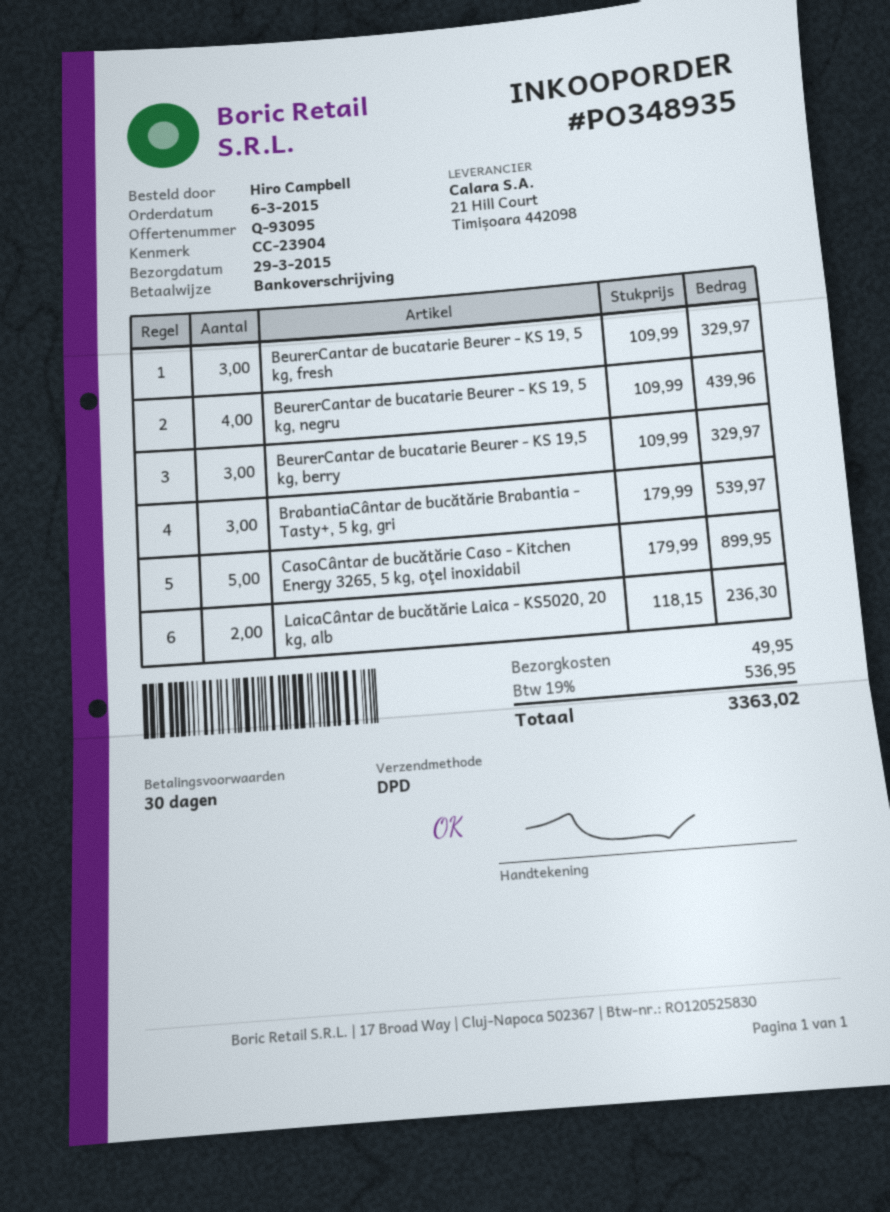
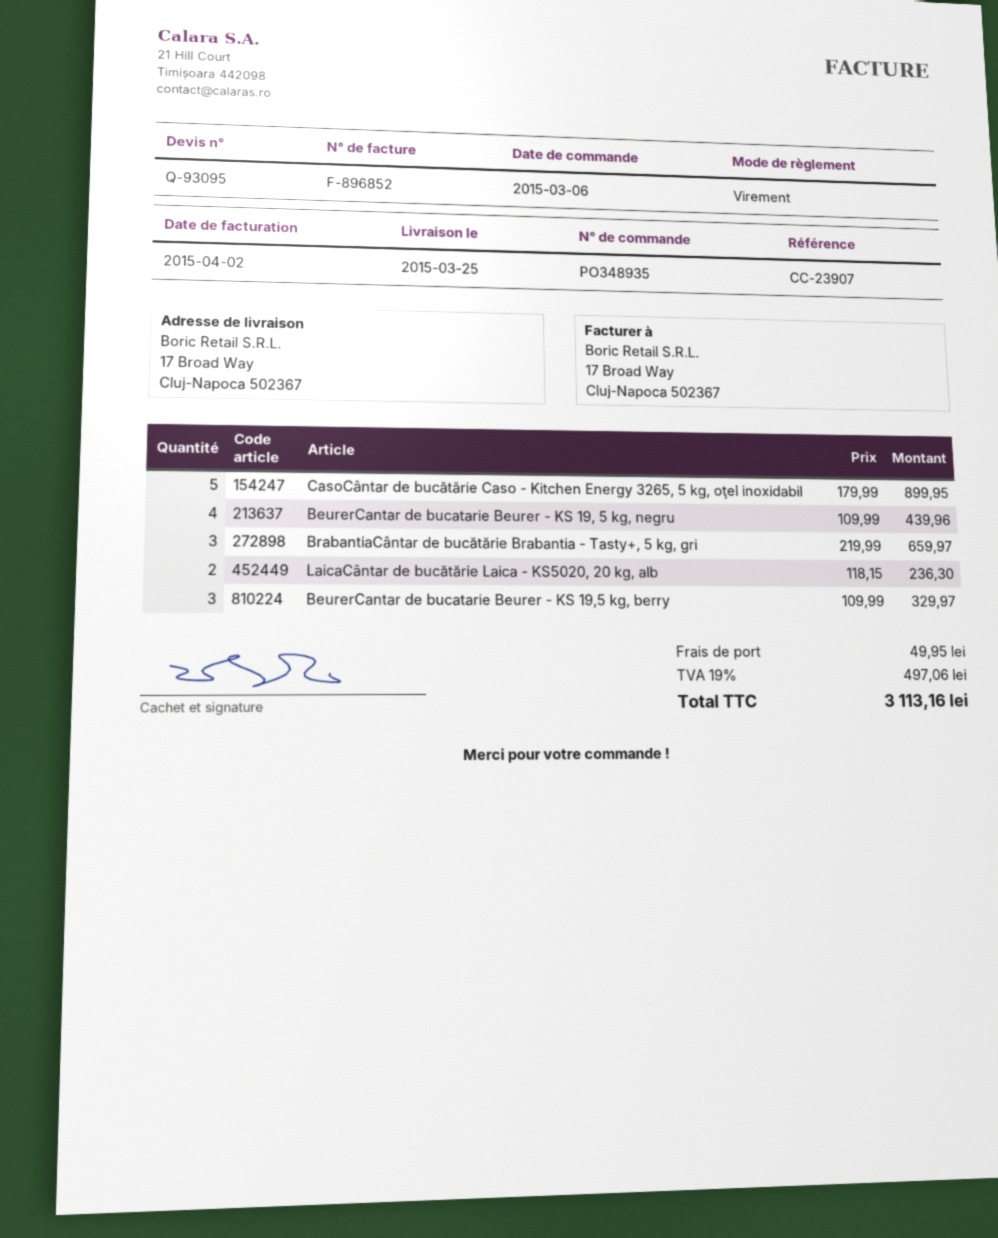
delivery date: 2015-03-29 -> 2015-03-25
reference: CC-23904 -> CC-23907
BeurerCantar de bucatarie Beurer - KS 19, 5 kg, fresh: 3 x 109.99 = 329.97 -> none
BrabantiaCântar de bucătărie Brabantia - Tasty+, 5 kg, gri: 3 x 179.99 = 539.97 -> 3 x 219.99 = 659.97
tax: 19% = 536.95 -> 19% = 497.06
total: 3363.02 -> 3113.16

